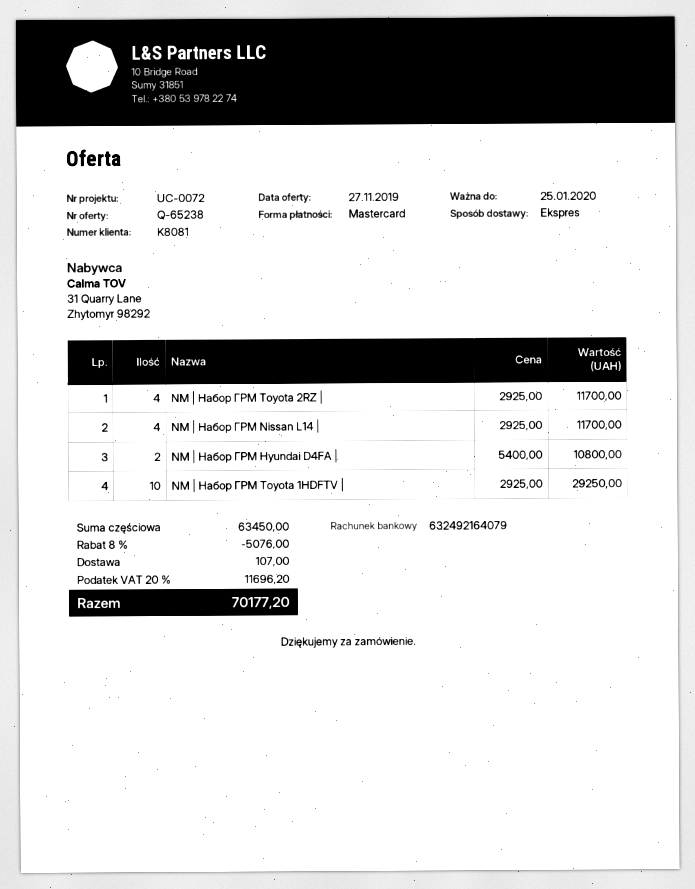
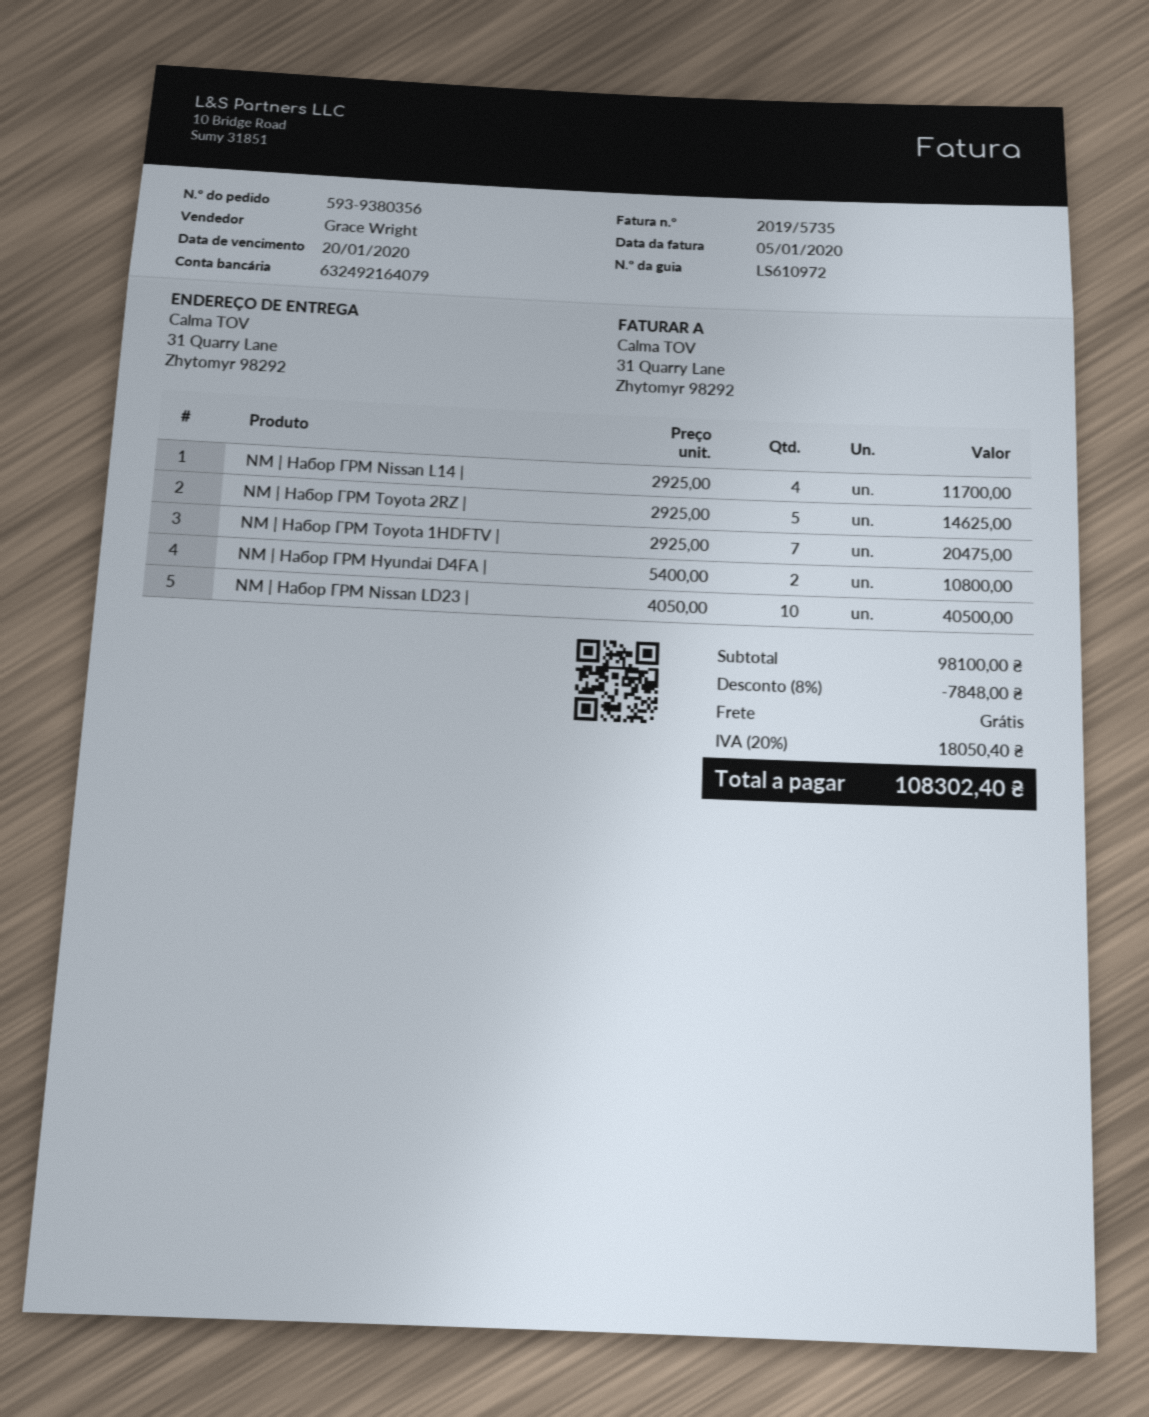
NM | Набор ГРМ Toyota 2RZ |: 4 x 2925.00 = 11700.00 -> 5 x 2925.00 = 14625.00
NM | Набор ГРМ Toyota 1HDFTV |: 10 x 2925.00 = 29250.00 -> 7 x 2925.00 = 20475.00
NM | Набор ГРМ Nissan LD23 |: none -> 10 x 4050.00 = 40500.00
subtotal: 63450.00 -> 98100.00
discount: 8% = 5076.00 -> 8% = 7848.00
shipping: 107.00 -> 0.00
tax: 20% = 11696.20 -> 20% = 18050.40
total: 70177.20 -> 108302.40

